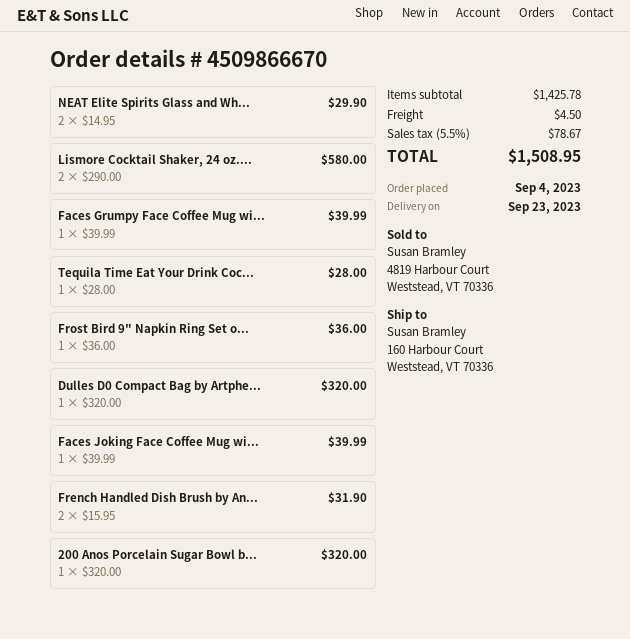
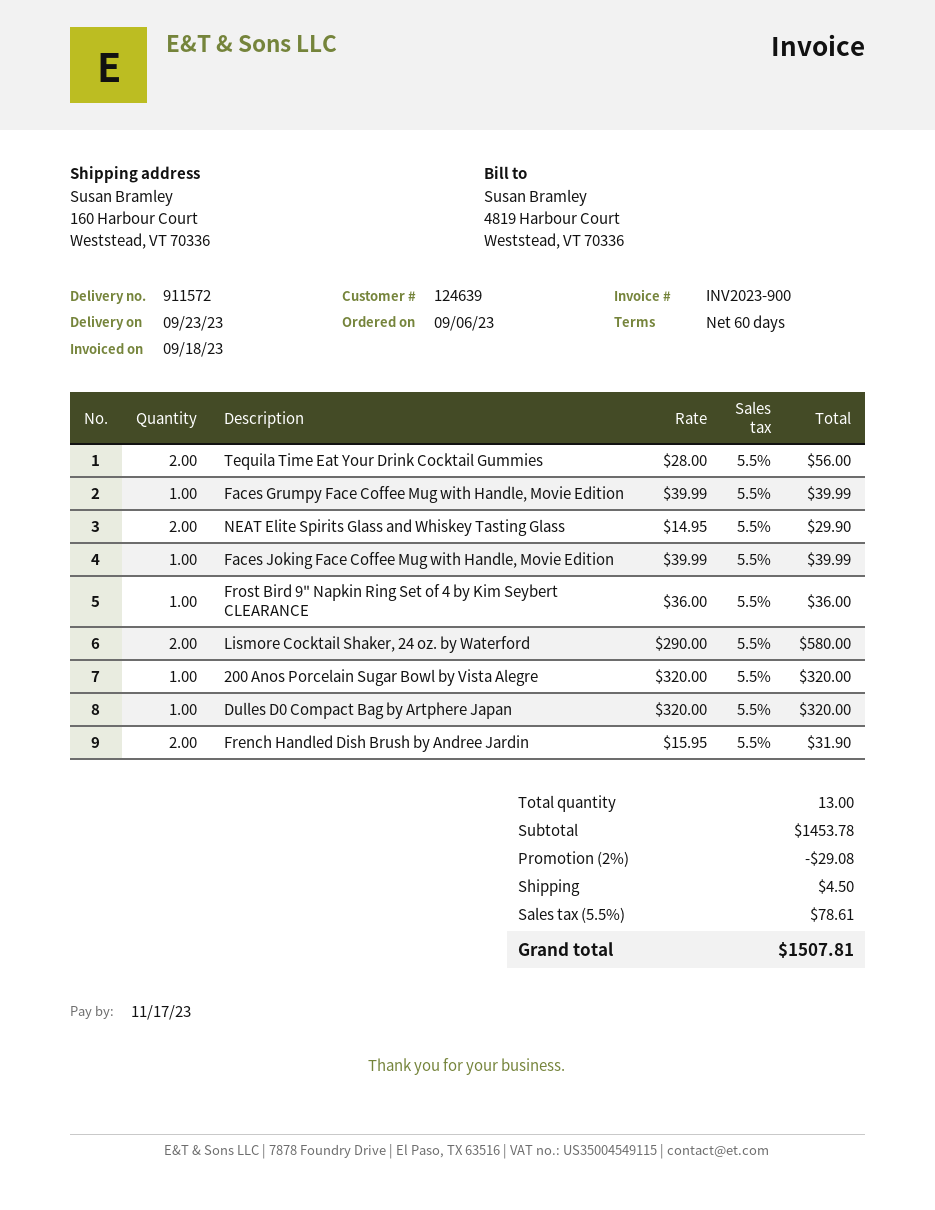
order date: 2023-09-04 -> 2023-09-06
Tequila Time Eat Your Drink Coc...: 1 x 28.00 = 28.00 -> 2 x 28.00 = 56.00
subtotal: 1425.78 -> 1453.78
discount: none -> 2% = 29.08
tax: 5.5% = 78.67 -> 5.5% = 78.61
total: 1508.95 -> 1507.81

